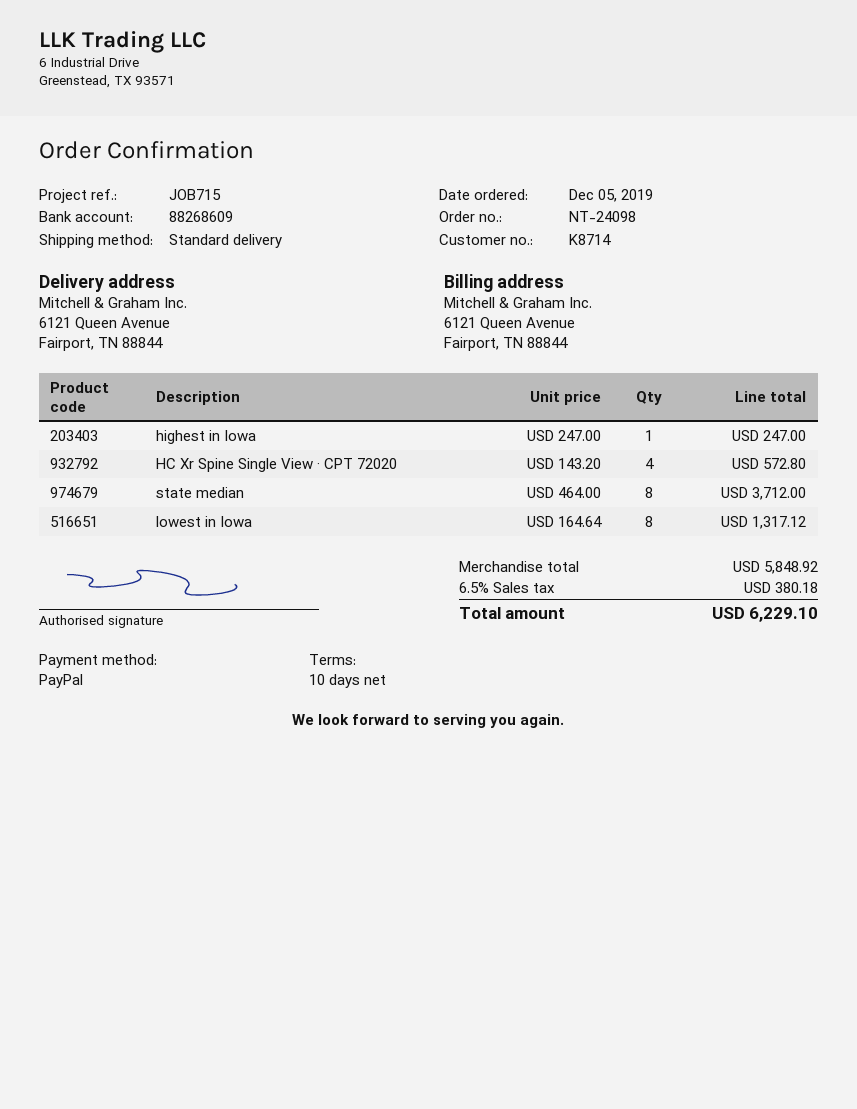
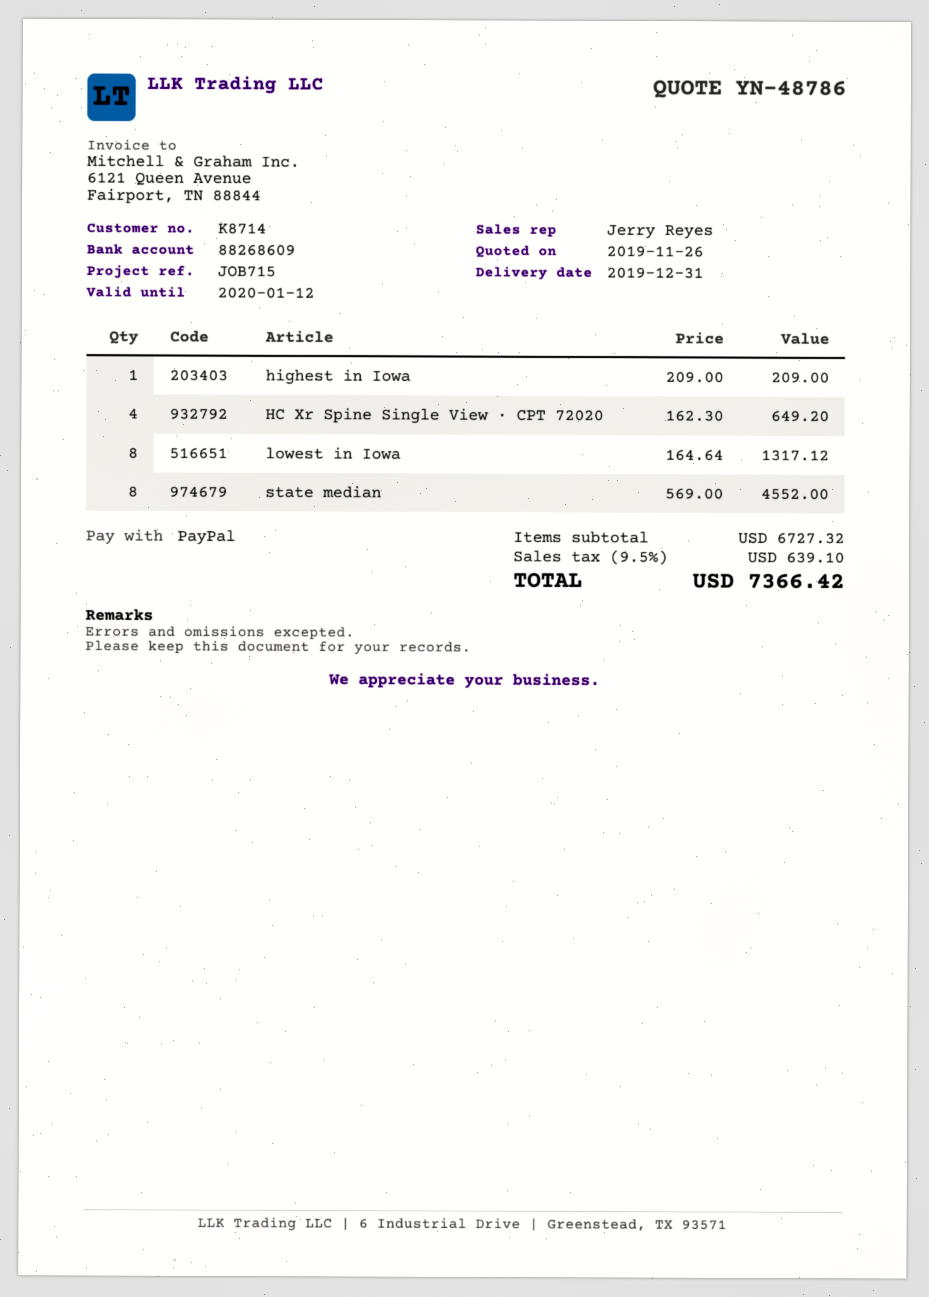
highest in Iowa: 1 x 247.00 = 247.00 -> 1 x 209.00 = 209.00
HC Xr Spine Single View · CPT 72020: 4 x 143.20 = 572.80 -> 4 x 162.30 = 649.20
state median: 8 x 464.00 = 3712.00 -> 8 x 569.00 = 4552.00
subtotal: 5848.92 -> 6727.32
tax: 6.5% = 380.18 -> 9.5% = 639.10
total: 6229.10 -> 7366.42

